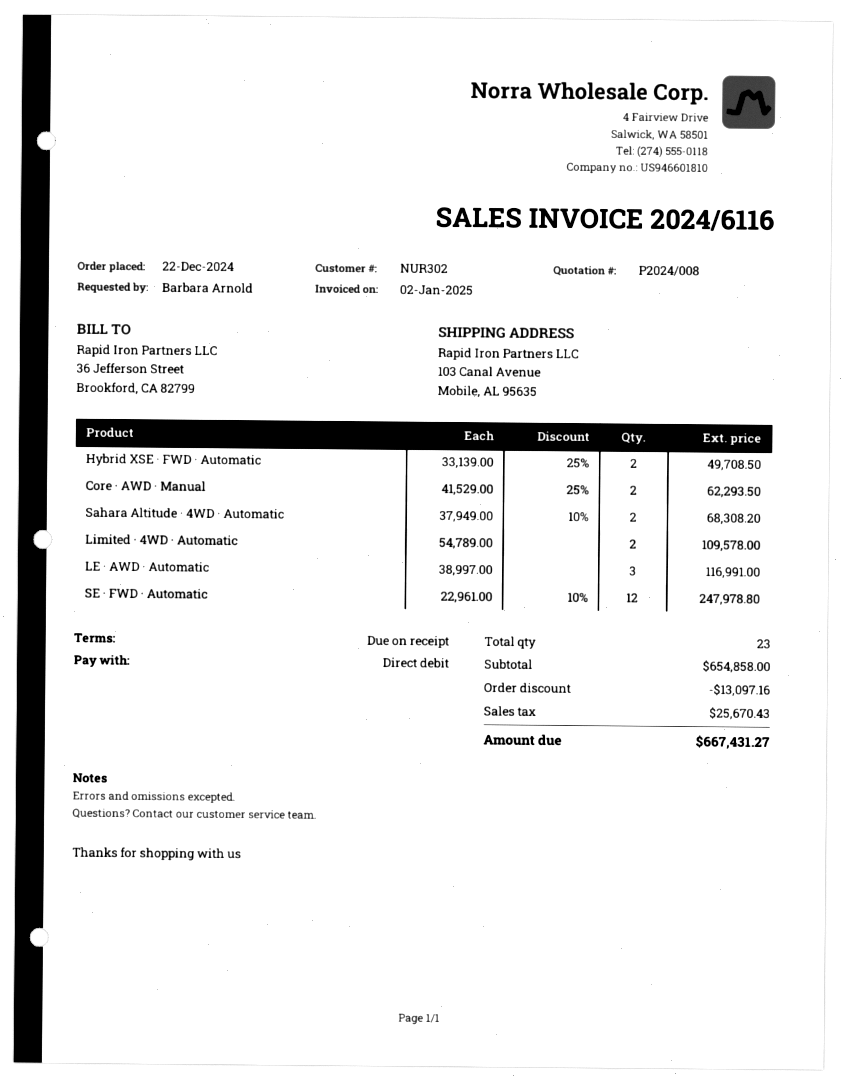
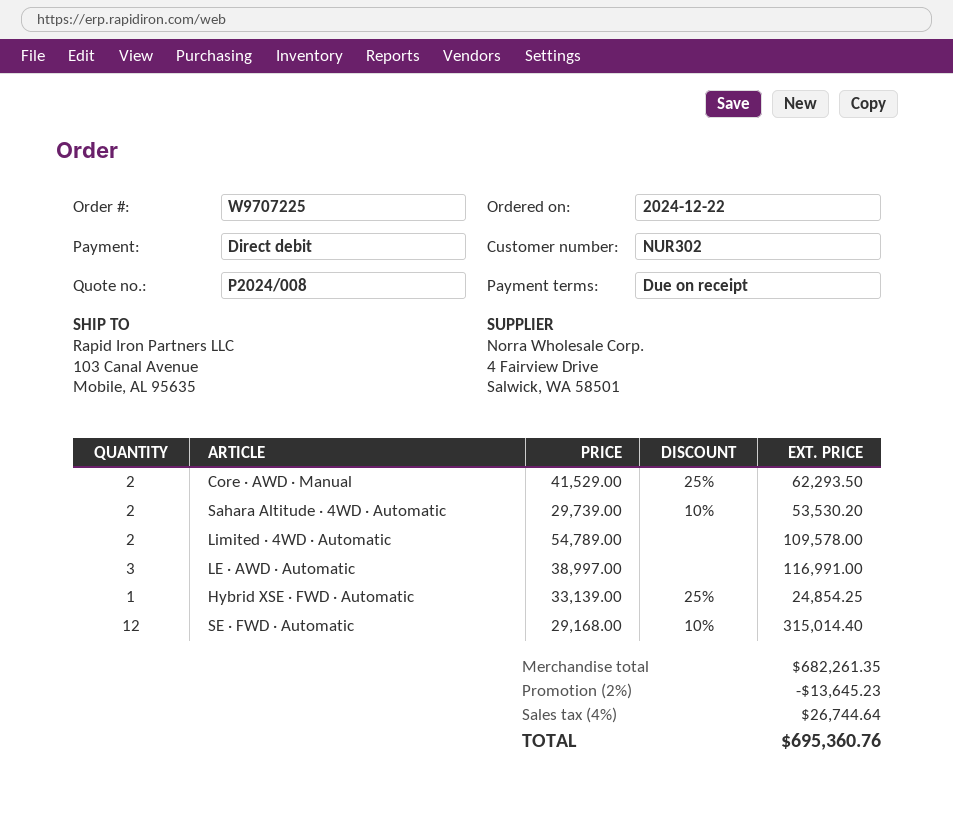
Hybrid XSE · FWD · Automatic: 2 x 33139.00 - 25% = 49708.50 -> 1 x 33139.00 - 25% = 24854.25
Sahara Altitude · 4WD · Automatic: 2 x 37949.00 - 10% = 68308.20 -> 2 x 29739.00 - 10% = 53530.20
SE · FWD · Automatic: 12 x 22961.00 - 10% = 247978.80 -> 12 x 29168.00 - 10% = 315014.40
subtotal: 654858.00 -> 682261.35
discount: 13097.16 -> 13645.23
tax: 25670.43 -> 26744.64
total: 667431.27 -> 695360.76

